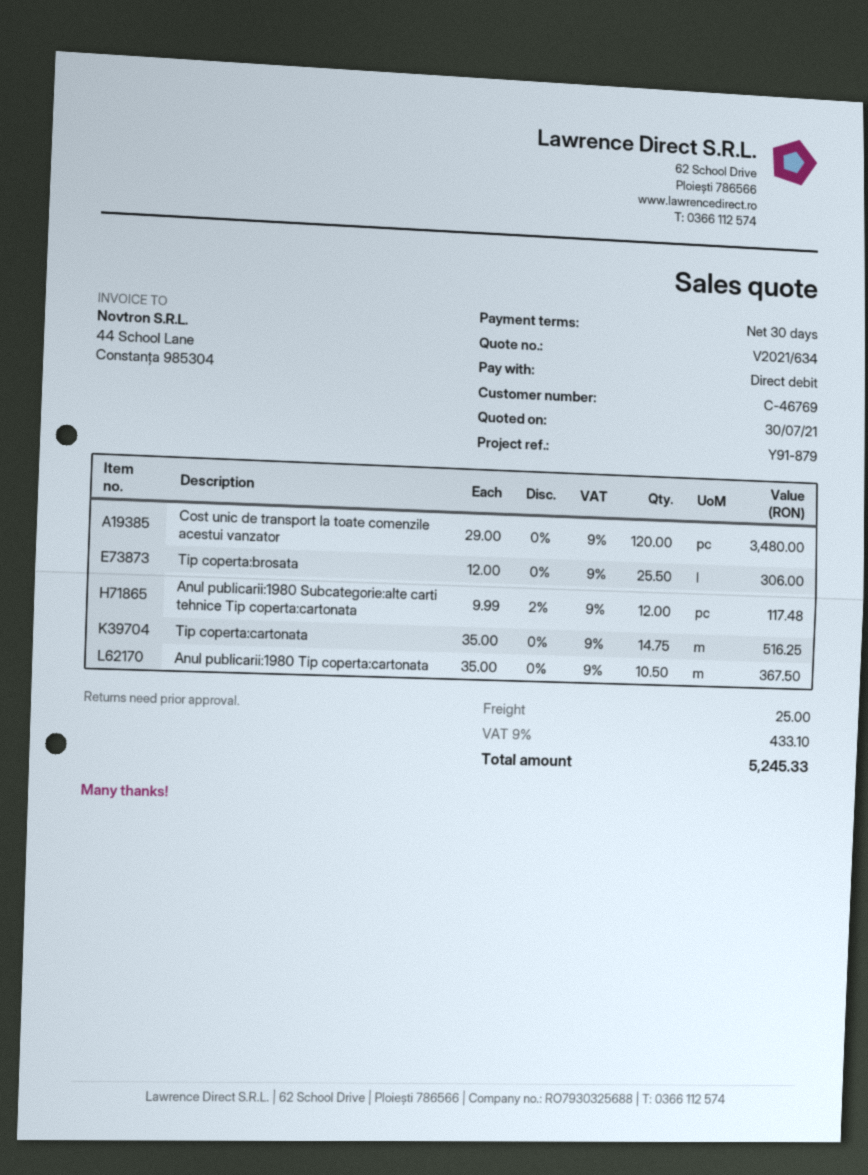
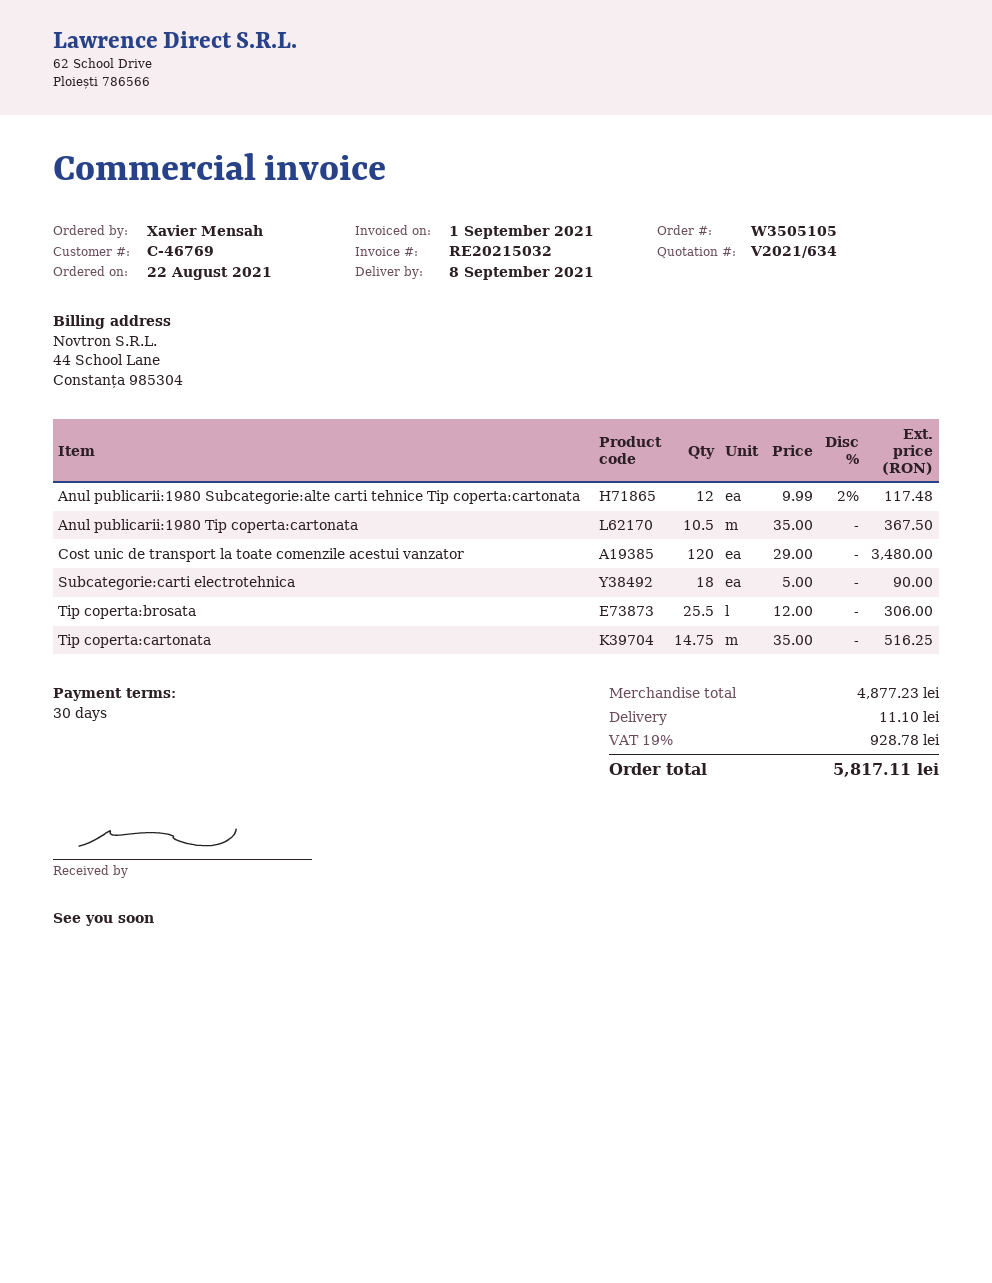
Subcategorie:carti electrotehnica: none -> 18 x 5.00 = 90.00
shipping: 25.00 -> 11.10
tax: 9% = 433.10 -> 19% = 928.78
total: 5245.33 -> 5817.11

